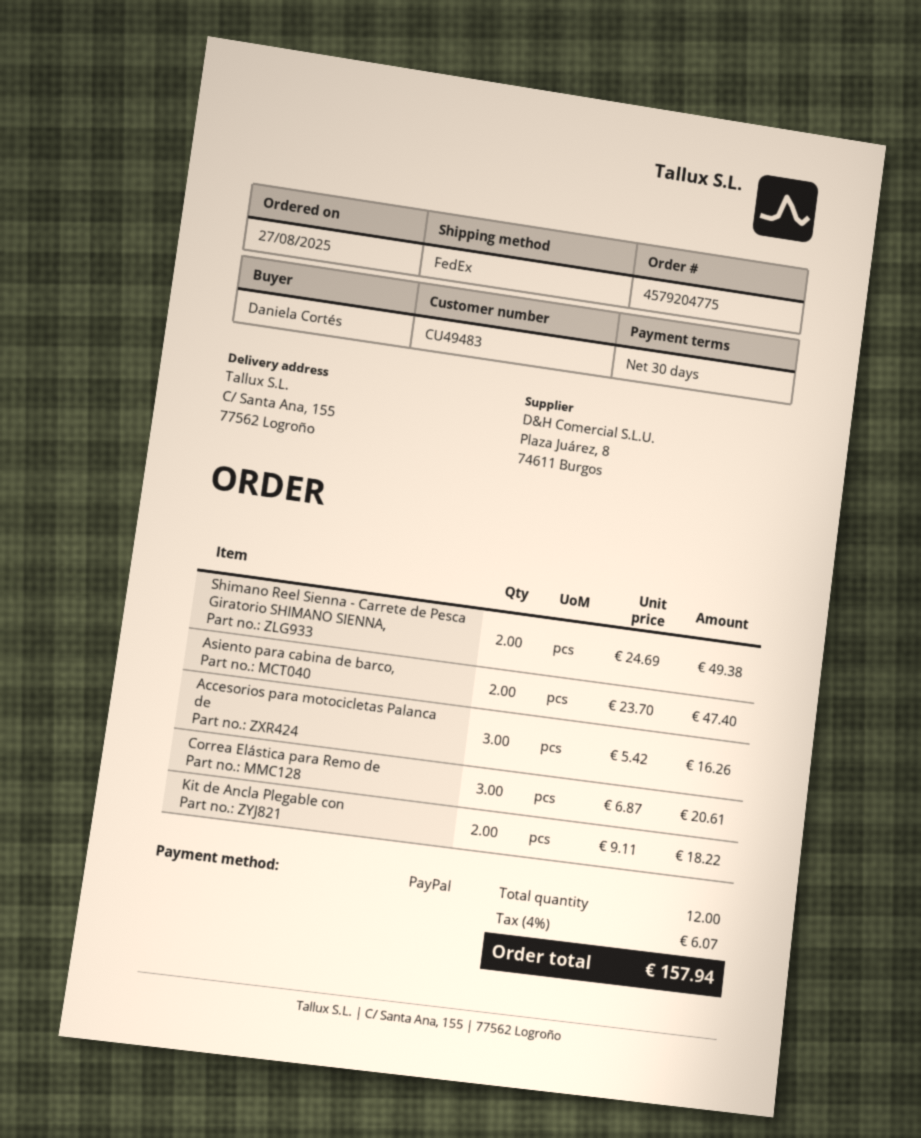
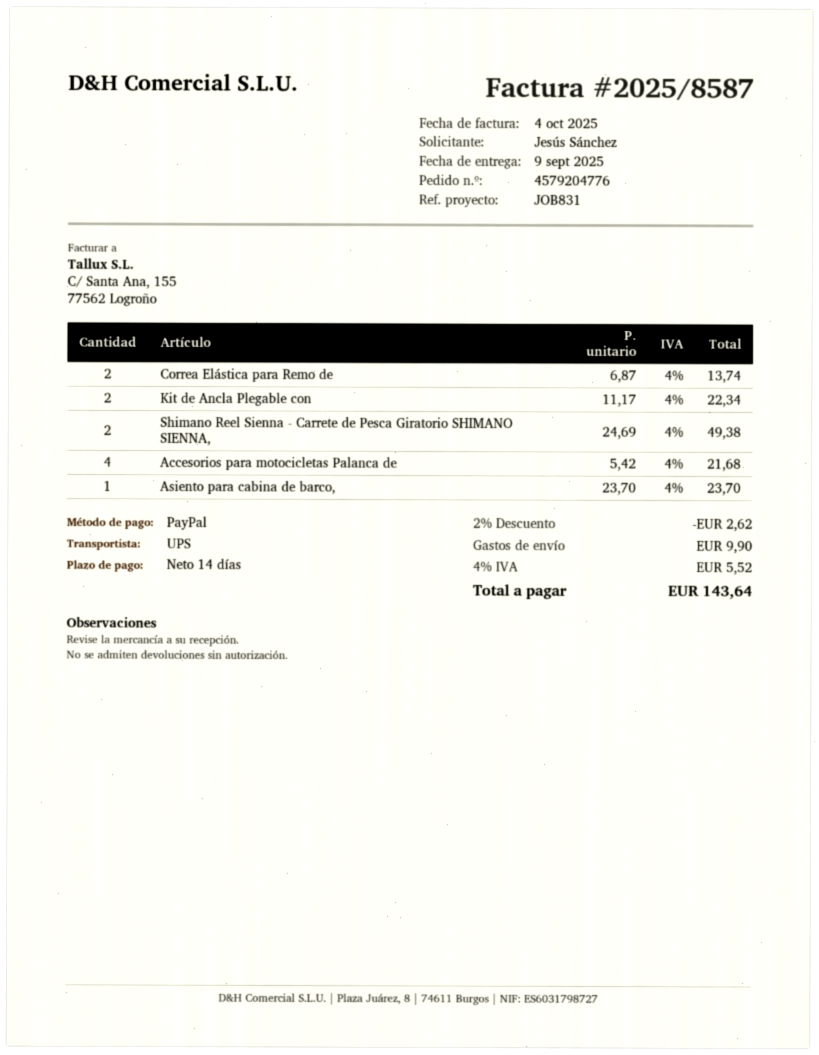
order number: 4579204775 -> 4579204776
payment terms: 30 days -> 14 days
ordered by: Daniela Cortés -> Jesús Sánchez
shipping method: FedEx -> UPS
Asiento para cabina de barco,: 2 x 23.70 = 47.40 -> 1 x 23.70 = 23.70
Accesorios para motocicletas Palanca de: 3 x 5.42 = 16.26 -> 4 x 5.42 = 21.68
Correa Elástica para Remo de: 3 x 6.87 = 20.61 -> 2 x 6.87 = 13.74
Kit de Ancla Plegable con: 2 x 9.11 = 18.22 -> 2 x 11.17 = 22.34
discount: none -> 2% = 2.62
shipping: none -> 9.90
tax: 4% = 6.07 -> 4% = 5.52
total: 157.94 -> 143.64

